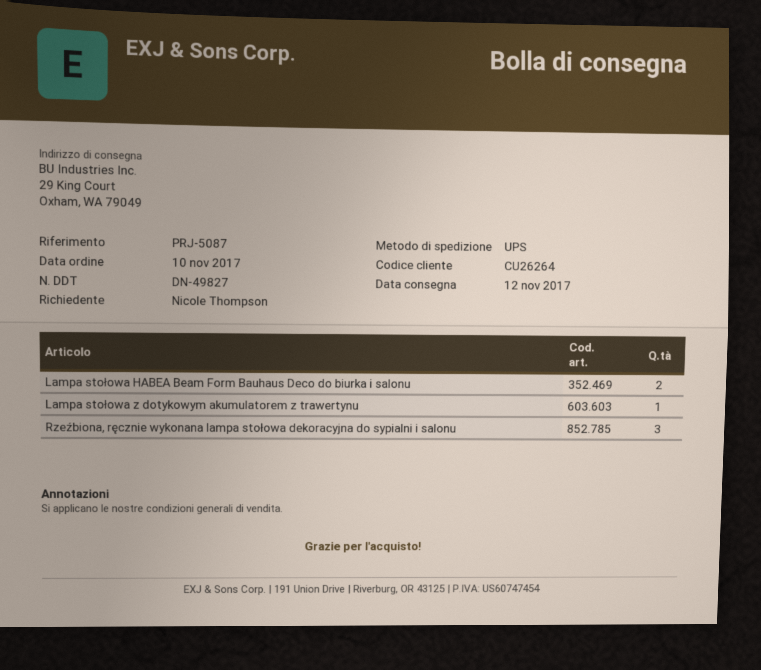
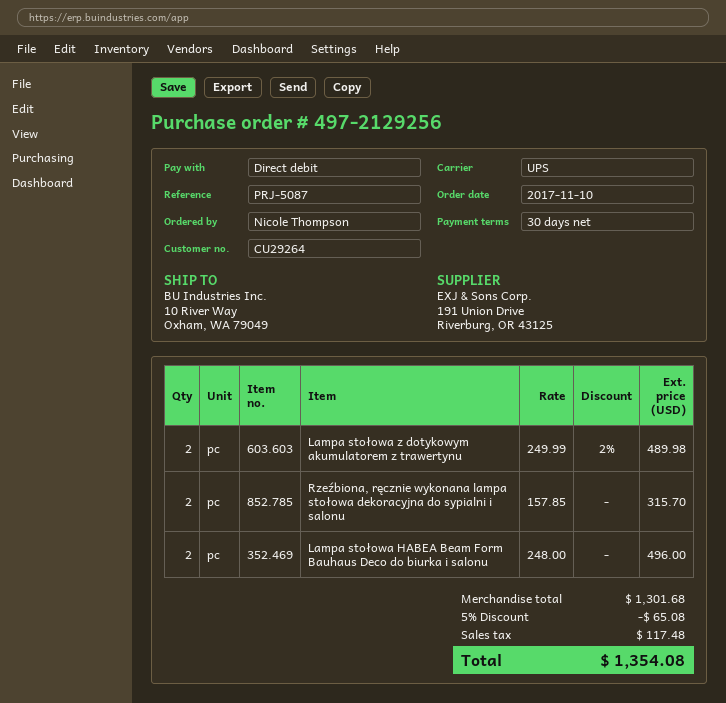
customer number: CU26264 -> CU29264
ship to: 29 King Court, Oxham, WA 79049 -> 10 River Way, Oxham, WA 79049
Lampa stołowa z dotykowym akumulatorem z trawertynu: 1 -> 2
Rzeźbiona, ręcznie wykonana lampa stołowa dekoracyjna do sypialni i salonu: 3 -> 2

